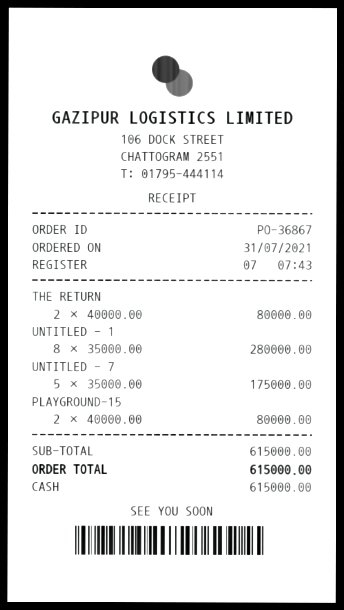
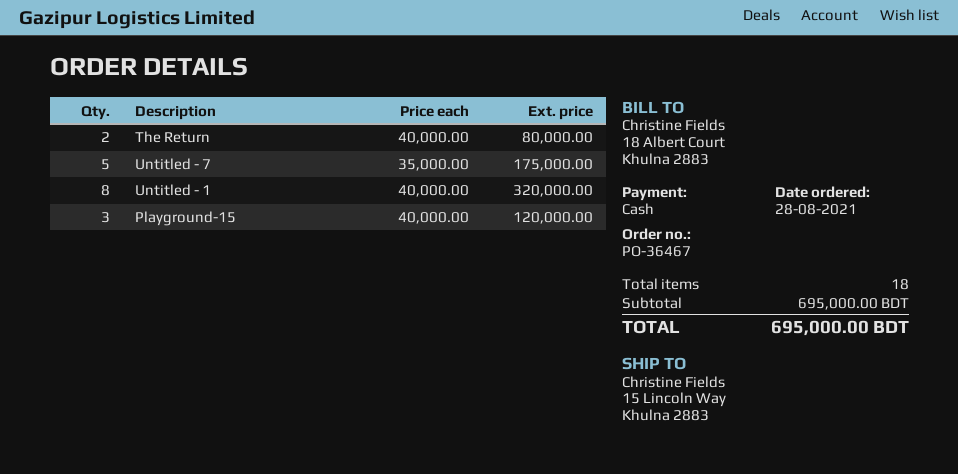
order number: PO-36867 -> PO-36467
order date: 2021-07-31 -> 2021-08-28
UNTITLED - 1: 8 x 35000.00 = 280000.00 -> 8 x 40000.00 = 320000.00
PLAYGROUND-15: 2 x 40000.00 = 80000.00 -> 3 x 40000.00 = 120000.00
subtotal: 615000.00 -> 695000.00
total: 615000.00 -> 695000.00

